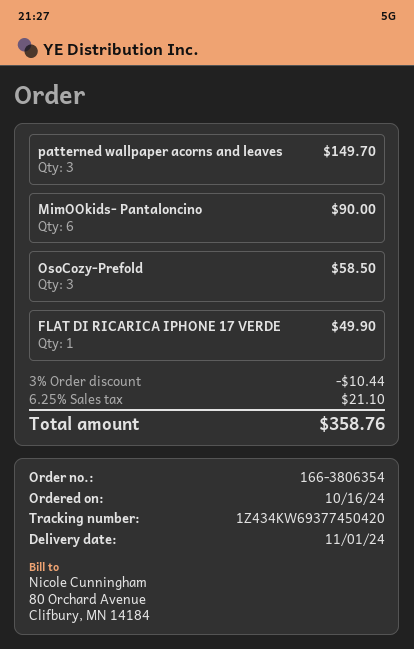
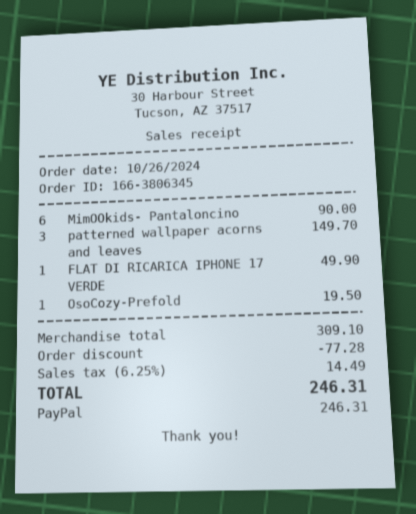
order number: 166-3806354 -> 166-3806345
order date: 2024-10-16 -> 2024-10-26
OsoCozy-Prefold: 3 for 58.50 -> 1 for 19.50
discount: 10.44 -> 77.28
tax: 6.25% = 21.10 -> 6.25% = 14.49
total: 358.76 -> 246.31

